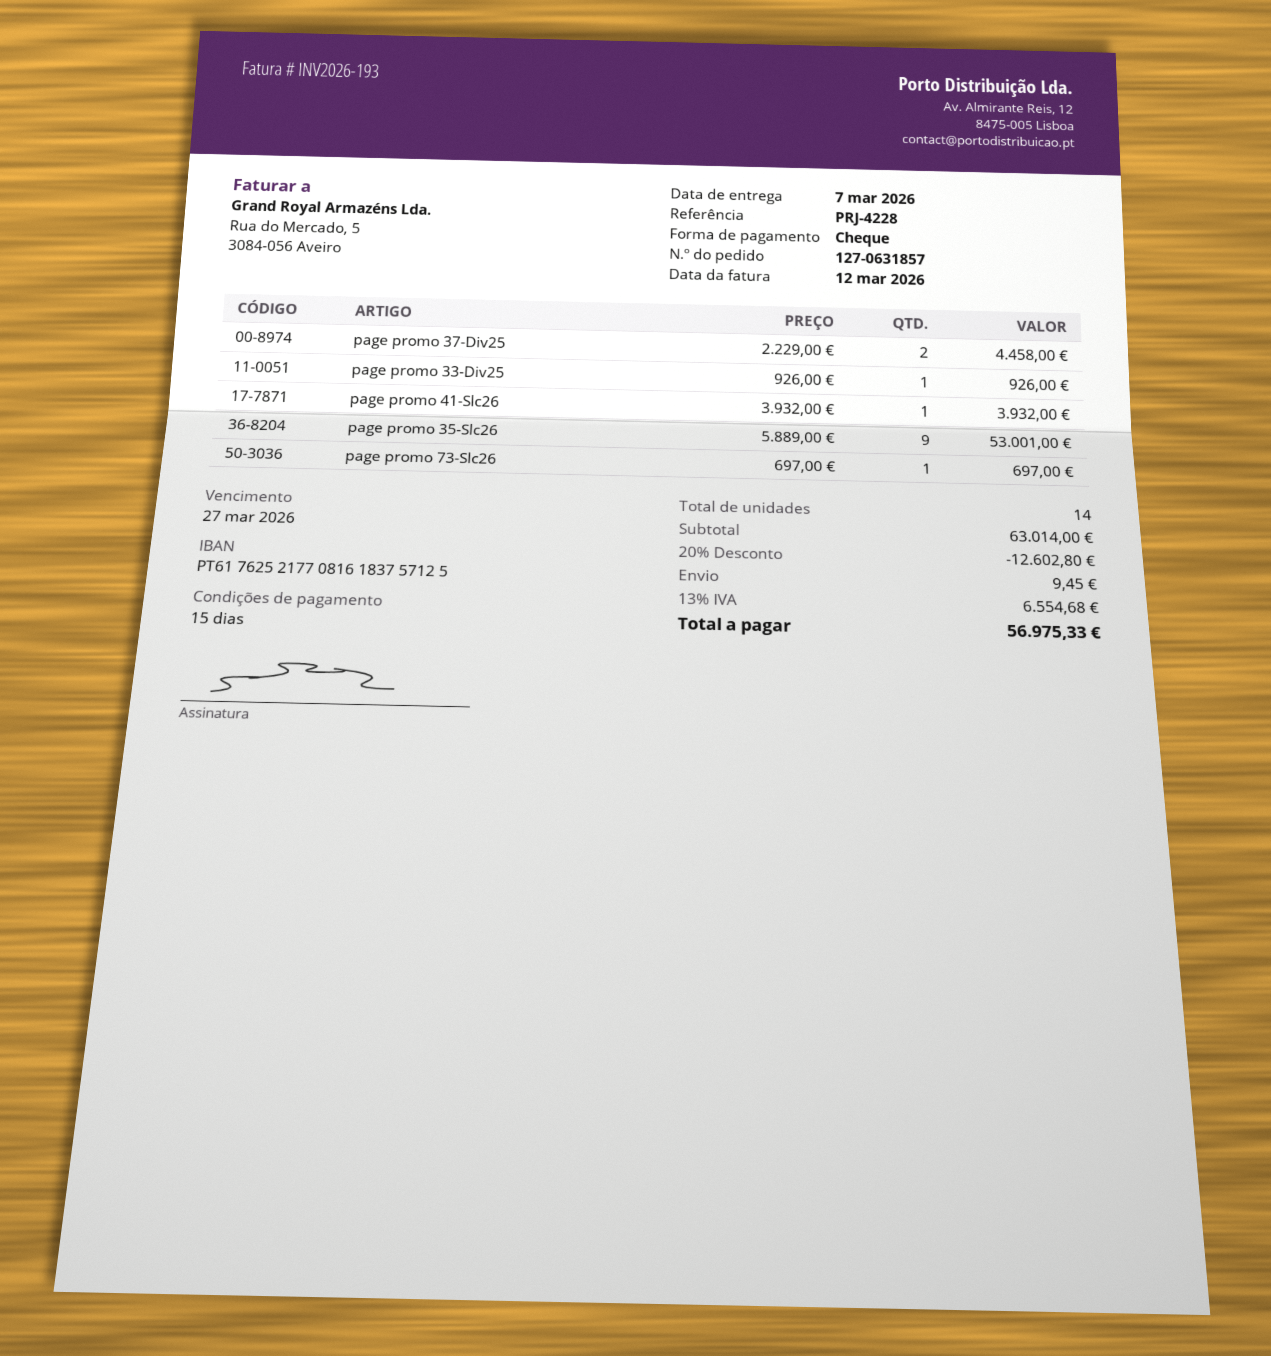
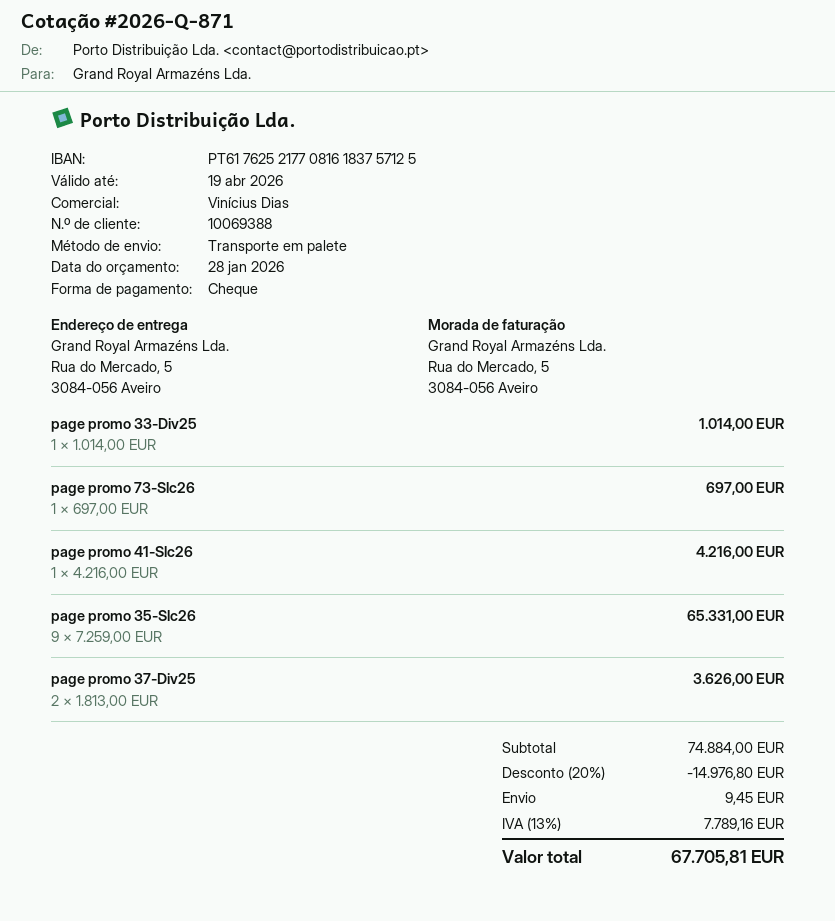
page promo 37-Div25: 2 x 2229.00 = 4458.00 -> 2 x 1813.00 = 3626.00
page promo 33-Div25: 1 x 926.00 = 926.00 -> 1 x 1014.00 = 1014.00
page promo 41-Slc26: 1 x 3932.00 = 3932.00 -> 1 x 4216.00 = 4216.00
page promo 35-Slc26: 9 x 5889.00 = 53001.00 -> 9 x 7259.00 = 65331.00
subtotal: 63014.00 -> 74884.00
discount: 20% = 12602.80 -> 20% = 14976.80
tax: 13% = 6554.68 -> 13% = 7789.16
total: 56975.33 -> 67705.81

